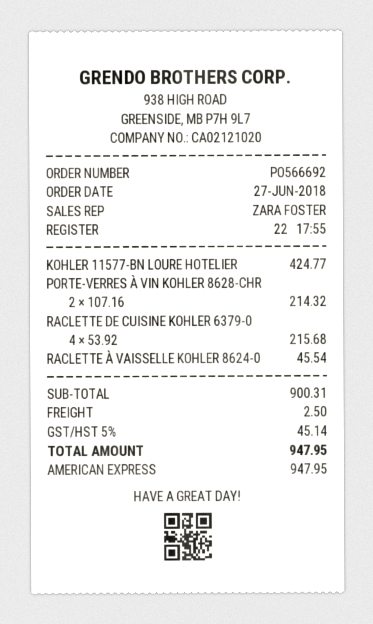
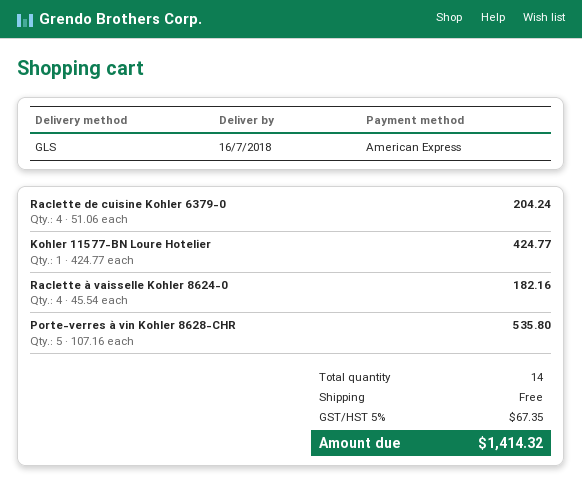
PORTE-VERRES À VIN KOHLER 8628-CHR: 2 x 107.16 = 214.32 -> 5 x 107.16 = 535.80
RACLETTE DE CUISINE KOHLER 6379-0: 4 x 53.92 = 215.68 -> 4 x 51.06 = 204.24
RACLETTE À VAISSELLE KOHLER 8624-0: 1 x 45.54 = 45.54 -> 4 x 45.54 = 182.16
shipping: 2.50 -> 0.00
tax: 5% = 45.14 -> 5% = 67.35
total: 947.95 -> 1414.32

